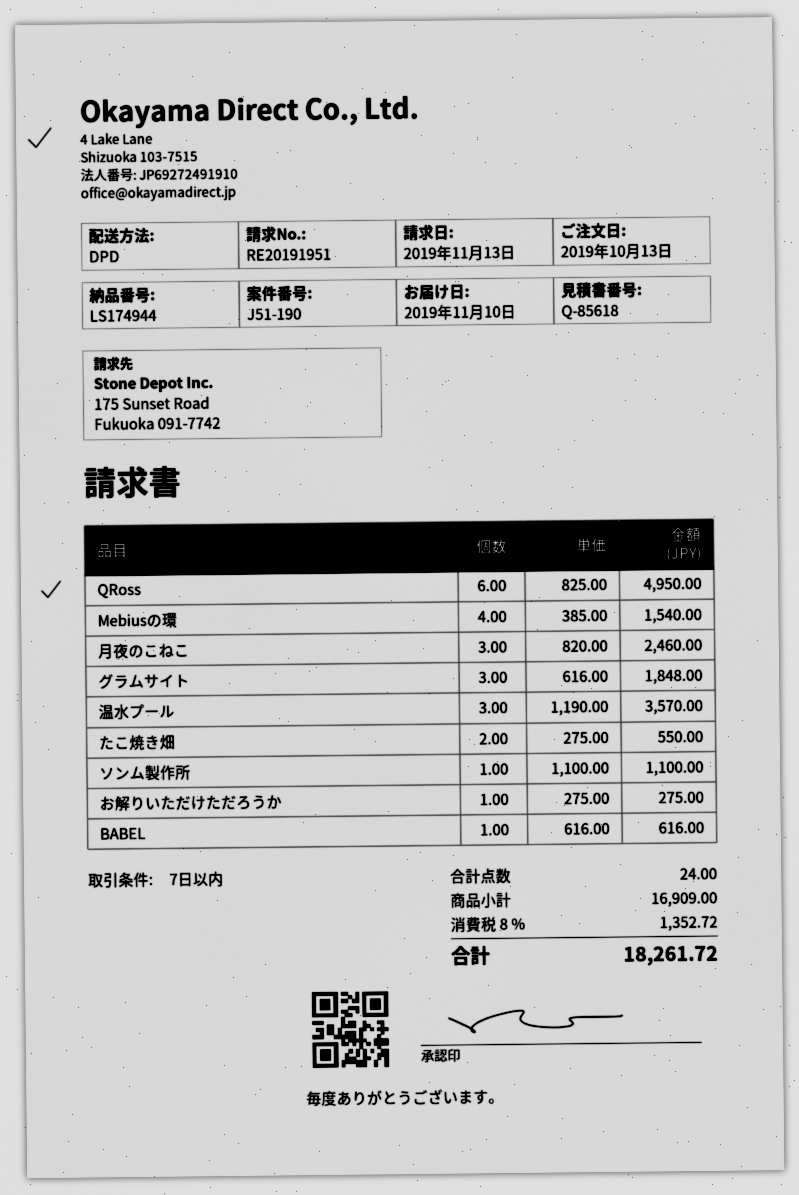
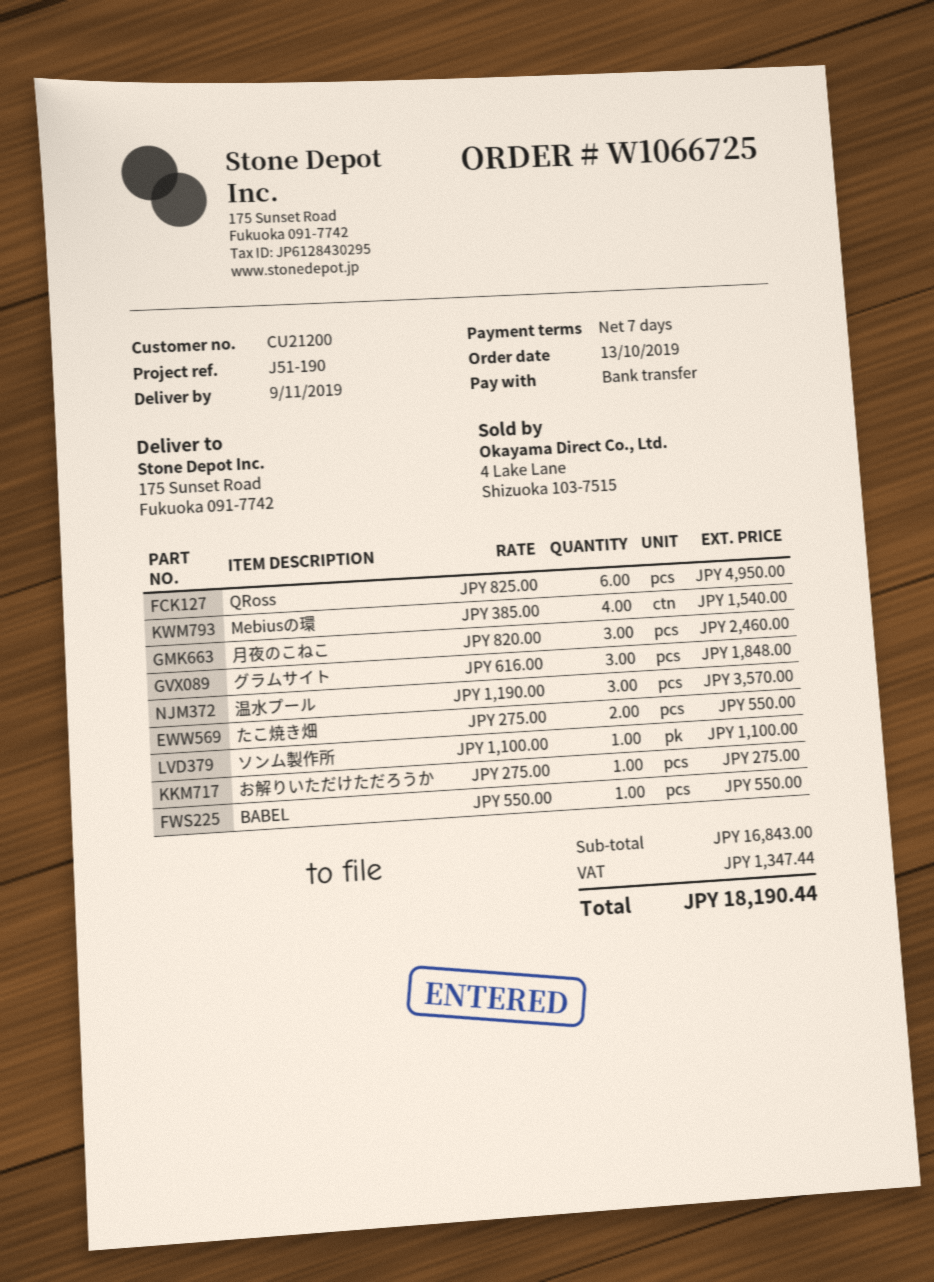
delivery date: 2019-11-10 -> 2019-11-09
BABEL: 1 x 616.00 = 616.00 -> 1 x 550.00 = 550.00
subtotal: 16909.00 -> 16843.00
tax: 1352.72 -> 1347.44
total: 18261.72 -> 18190.44

